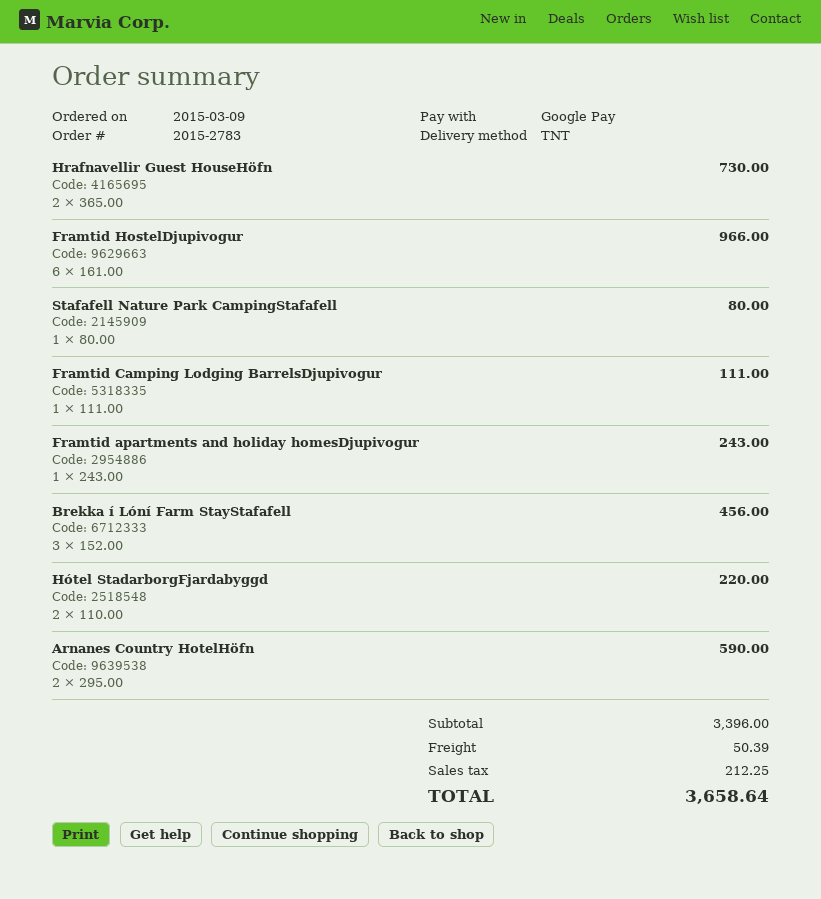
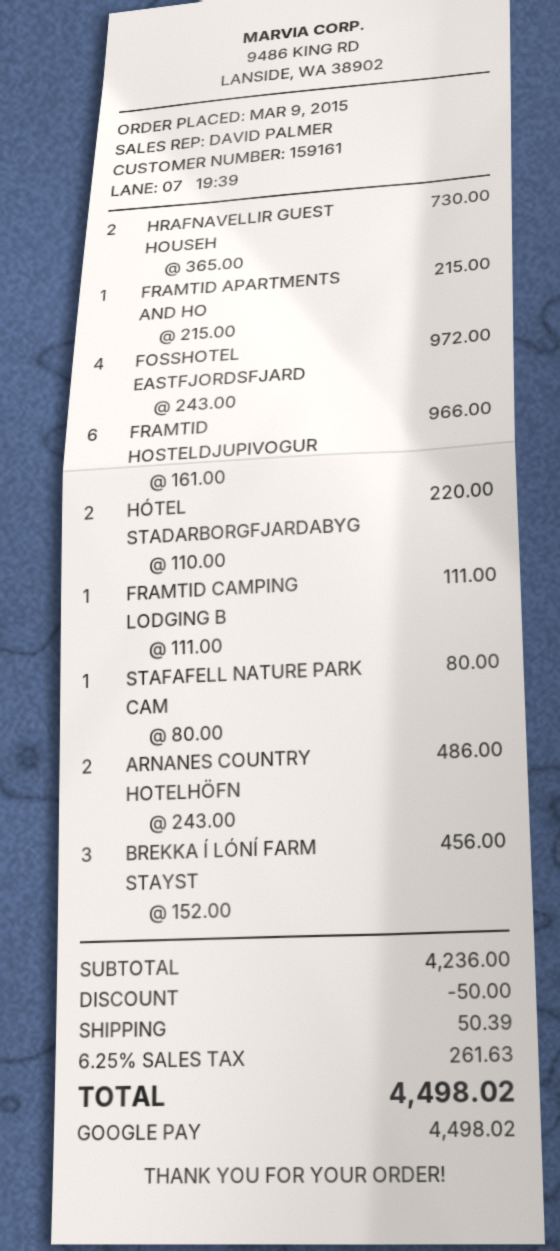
Framtid apartments and holiday homesDjupivogur: 1 x 243.00 = 243.00 -> 1 x 215.00 = 215.00
Arnanes Country HotelHöfn: 2 x 295.00 = 590.00 -> 2 x 243.00 = 486.00
FOSSHOTEL EASTFJORDSFJARD: none -> 4 x 243.00 = 972.00
subtotal: 3396.00 -> 4236.00
discount: none -> 50.00
tax: 212.25 -> 261.63
total: 3658.64 -> 4498.02

